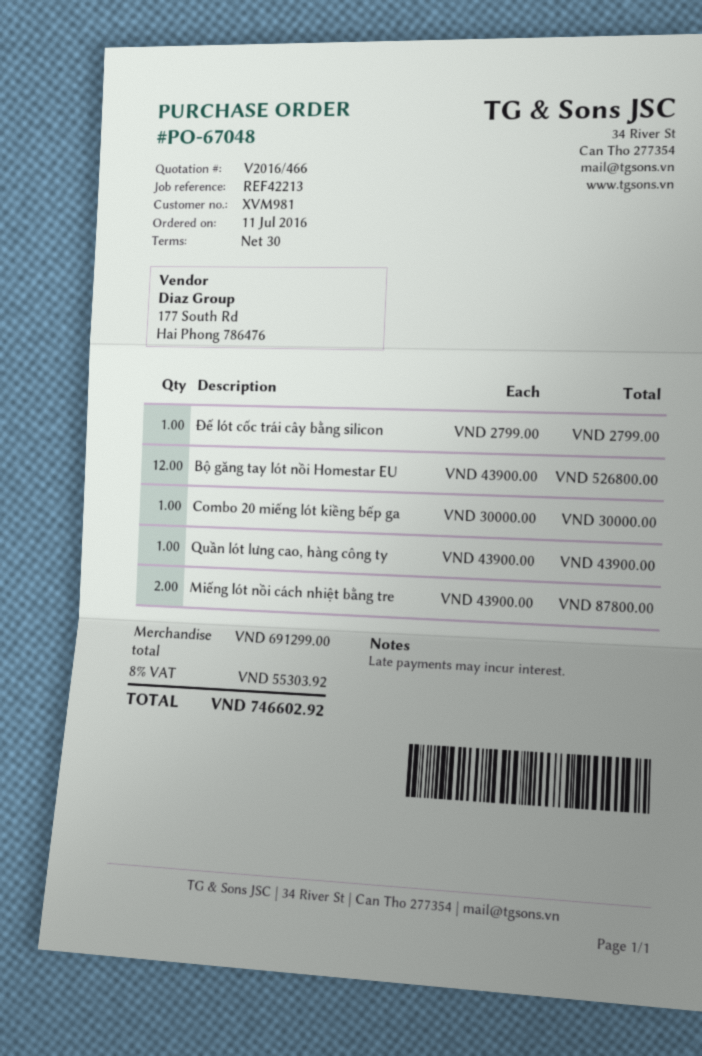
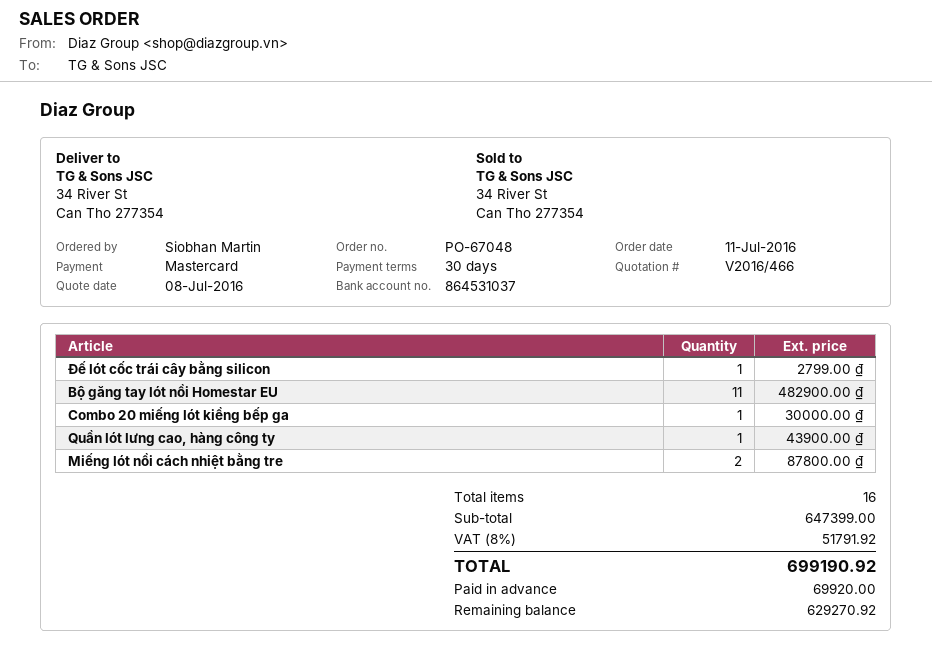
Bộ găng tay lót nồi Homestar EU: 12 for 526800.00 -> 11 for 482900.00
subtotal: 691299.00 -> 647399.00
tax: 8% = 55303.92 -> 8% = 51791.92
total: 746602.92 -> 699190.92

